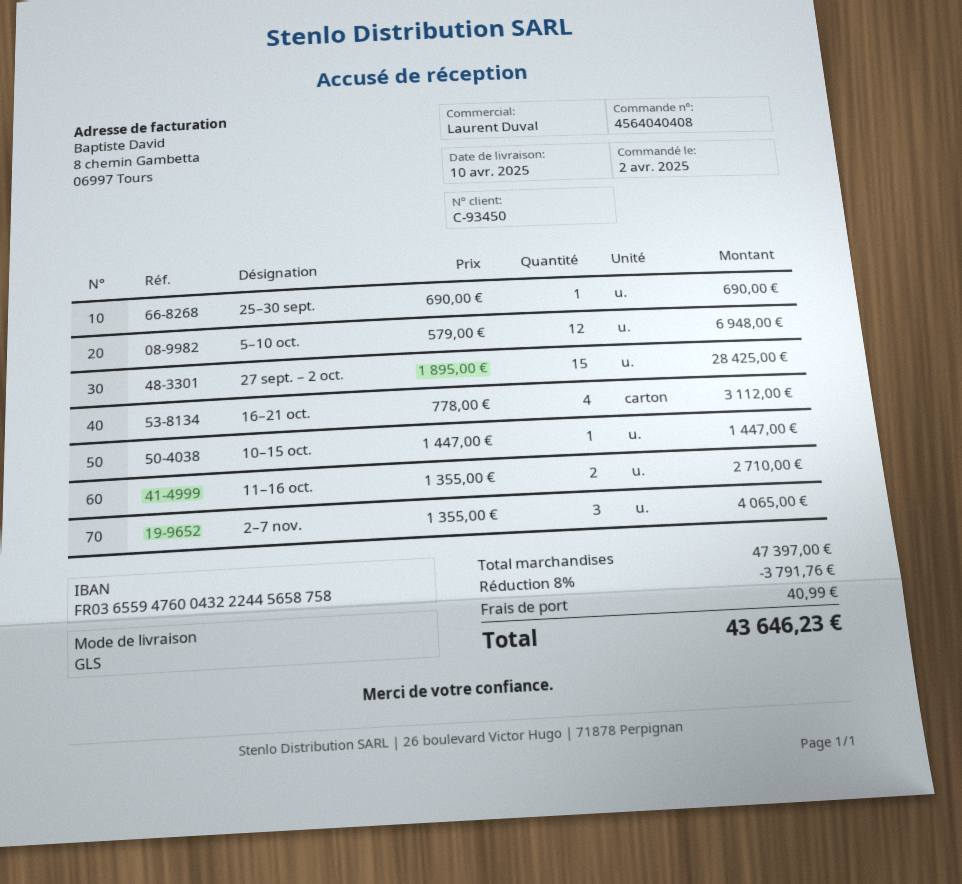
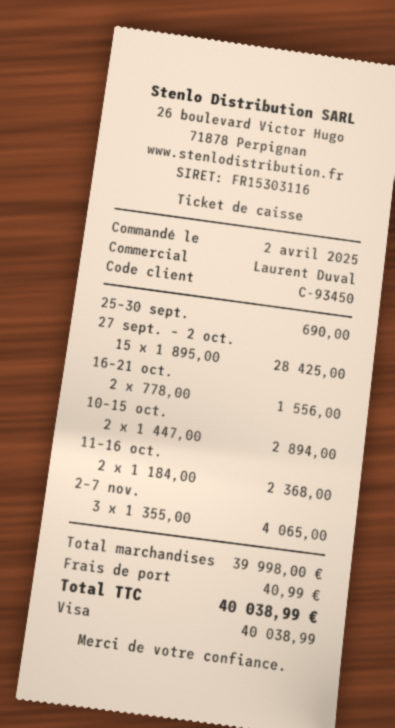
5–10 oct.: 12 x 579.00 = 6948.00 -> none
16–21 oct.: 4 x 778.00 = 3112.00 -> 2 x 778.00 = 1556.00
10–15 oct.: 1 x 1447.00 = 1447.00 -> 2 x 1447.00 = 2894.00
11–16 oct.: 2 x 1355.00 = 2710.00 -> 2 x 1184.00 = 2368.00
subtotal: 47397.00 -> 39998.00
discount: 8% = 3791.76 -> none
total: 43646.23 -> 40038.99

